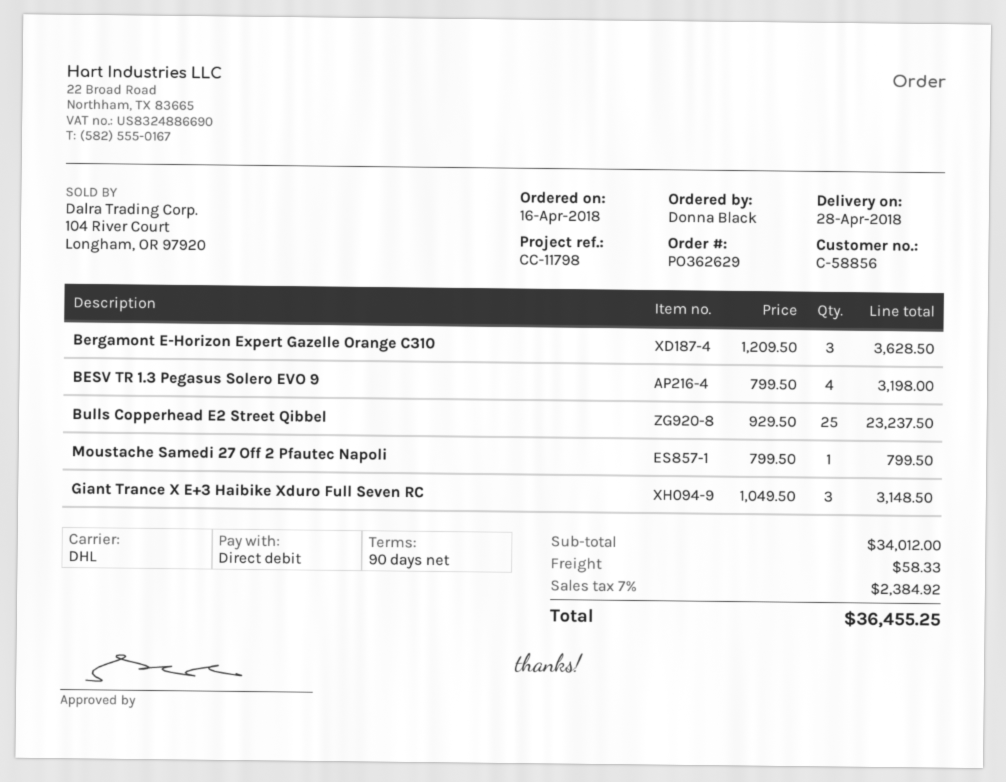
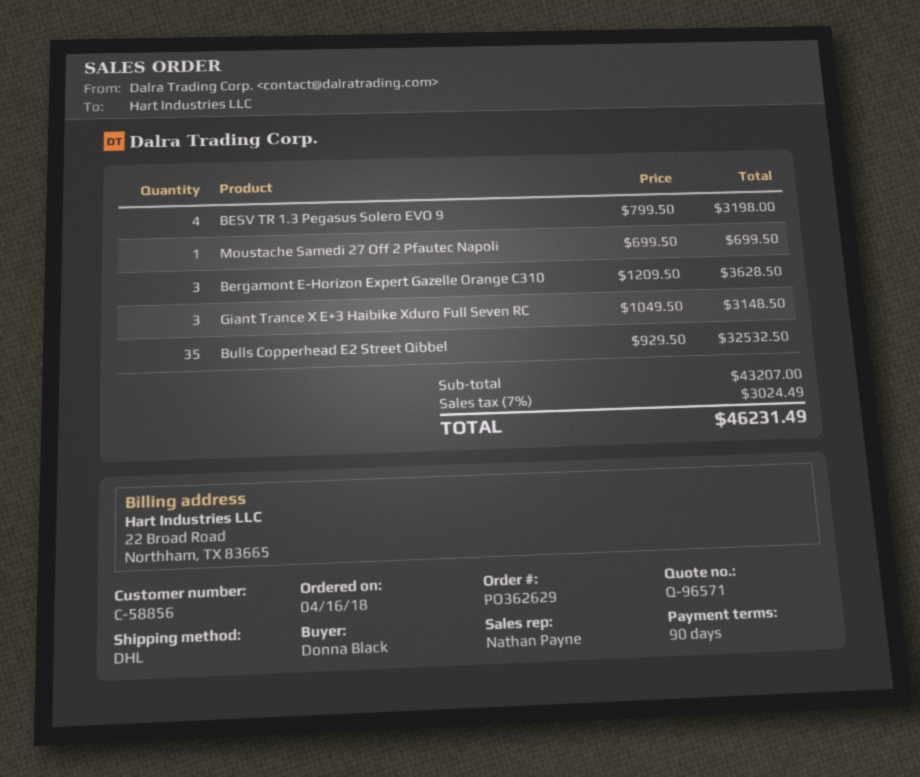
Bulls Copperhead E2 Street Qibbel: 25 x 929.50 = 23237.50 -> 35 x 929.50 = 32532.50
Moustache Samedi 27 Off 2 Pfautec Napoli: 1 x 799.50 = 799.50 -> 1 x 699.50 = 699.50
subtotal: 34012.00 -> 43207.00
shipping: 58.33 -> none
tax: 7% = 2384.92 -> 7% = 3024.49
total: 36455.25 -> 46231.49

